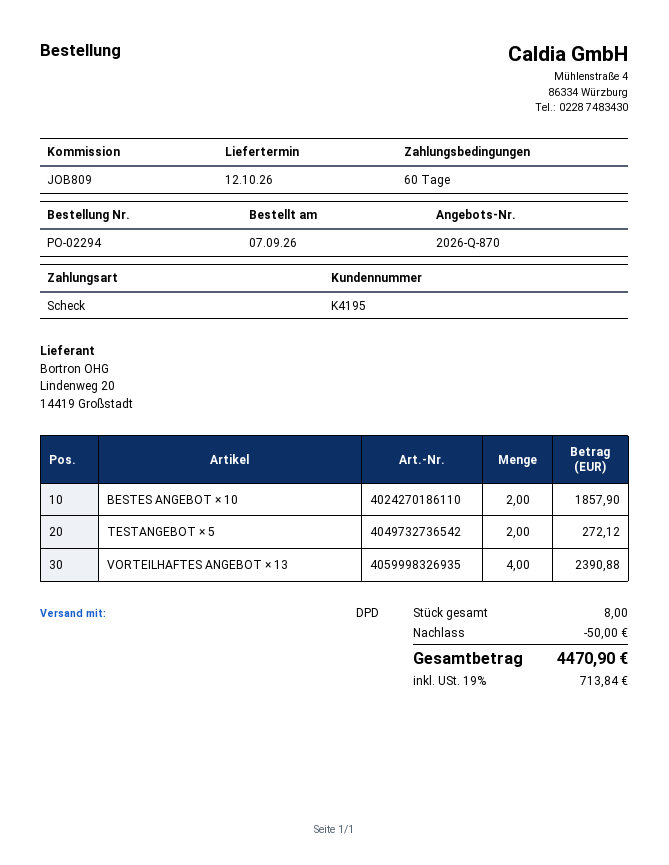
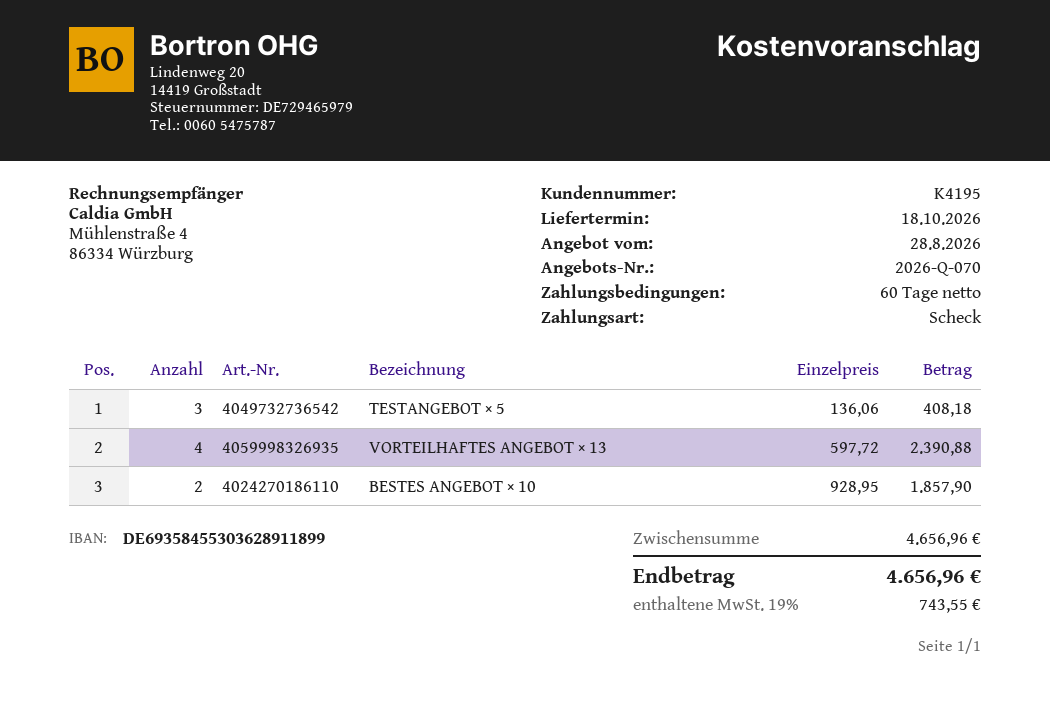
quote number: 2026-Q-870 -> 2026-Q-070
delivery date: 2026-10-12 -> 2026-10-18
TESTANGEBOT × 5: 2 for 272.12 -> 3 for 408.18
discount: 50.00 -> none
tax: 19% = 713.84 -> 19% = 743.55
total: 4470.90 -> 4656.96

